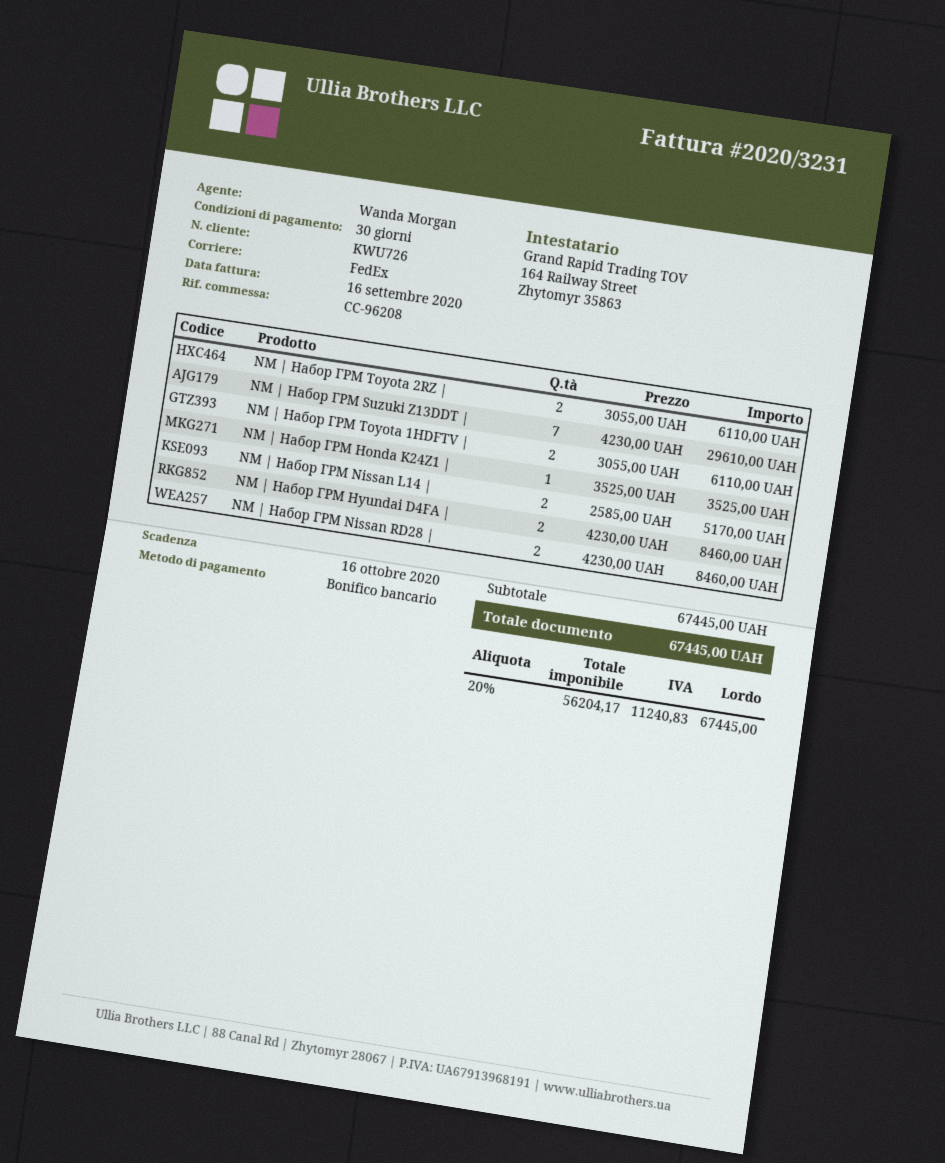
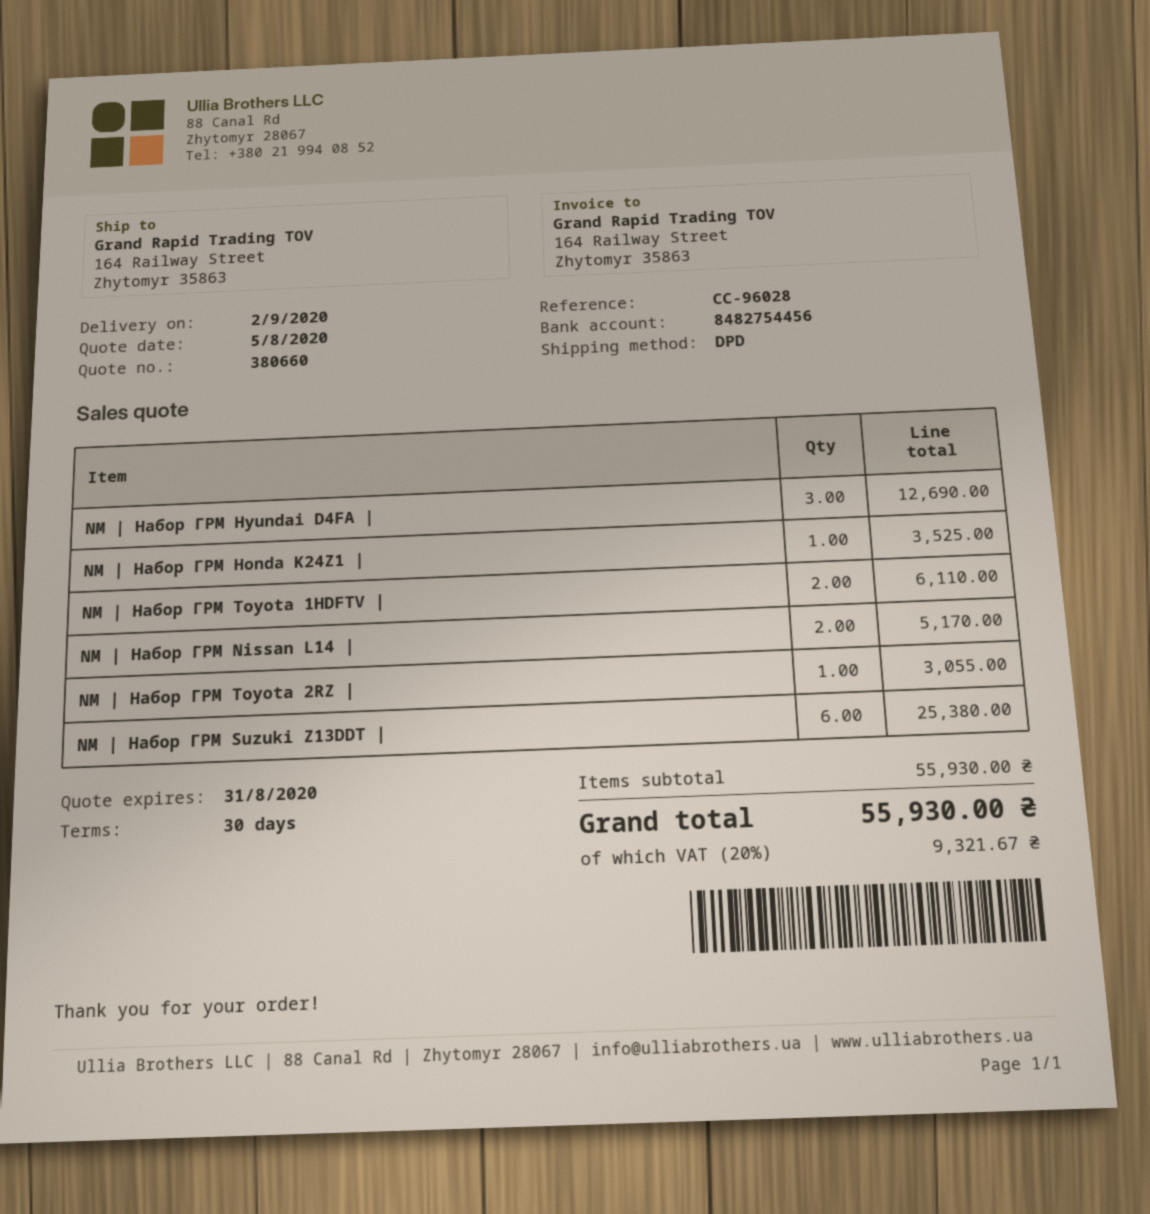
reference: CC-96208 -> CC-96028
shipping method: FedEx -> DPD
NM | Набор ГРМ Toyota 2RZ |: 2 for 6110.00 -> 1 for 3055.00
NM | Набор ГРМ Suzuki Z13DDT |: 7 for 29610.00 -> 6 for 25380.00
NM | Набор ГРМ Hyundai D4FA |: 2 for 8460.00 -> 3 for 12690.00
NM | Набор ГРМ Nissan RD28 |: 2 for 8460.00 -> none
subtotal: 67445.00 -> 55930.00
tax: 20% = 11240.83 -> 20% = 9321.67
total: 67445.00 -> 55930.00

